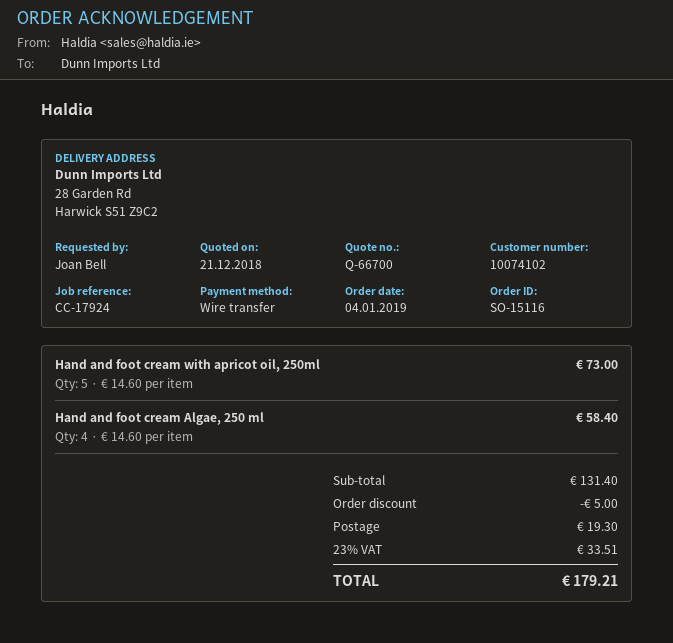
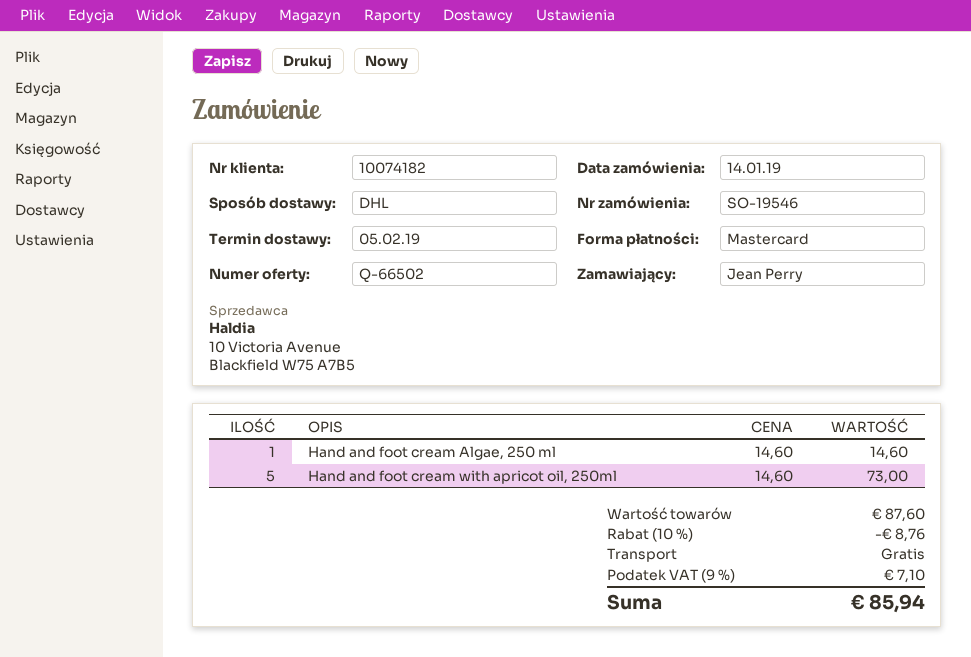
quote number: Q-66700 -> Q-66502
order number: SO-15116 -> SO-19546
order date: 2019-01-04 -> 2019-01-14
customer number: 10074102 -> 10074182
ordered by: Joan Bell -> Jean Perry
payment method: bank transfer -> Mastercard
Hand and foot cream Algae, 250 ml: 4 x 14.60 = 58.40 -> 1 x 14.60 = 14.60
subtotal: 131.40 -> 87.60
discount: 5.00 -> 8.76
shipping: 19.30 -> 0.00
tax: 23% = 33.51 -> 9% = 7.10
total: 179.21 -> 85.94

